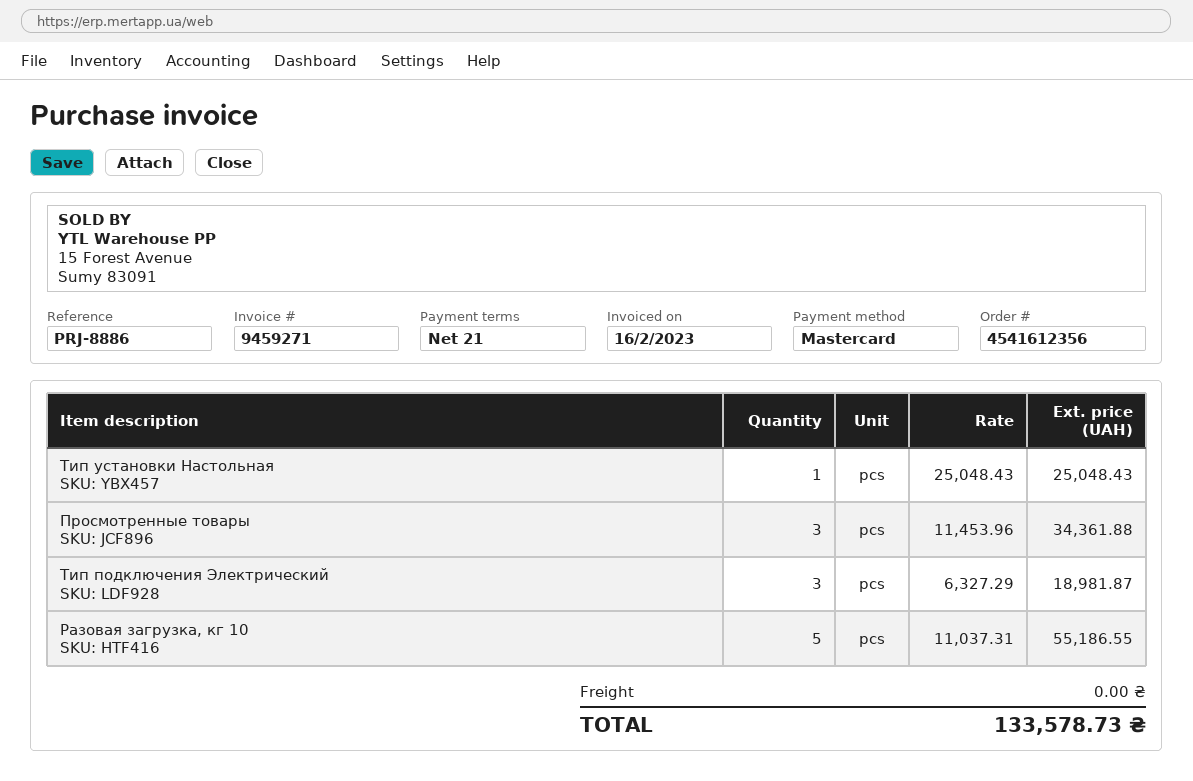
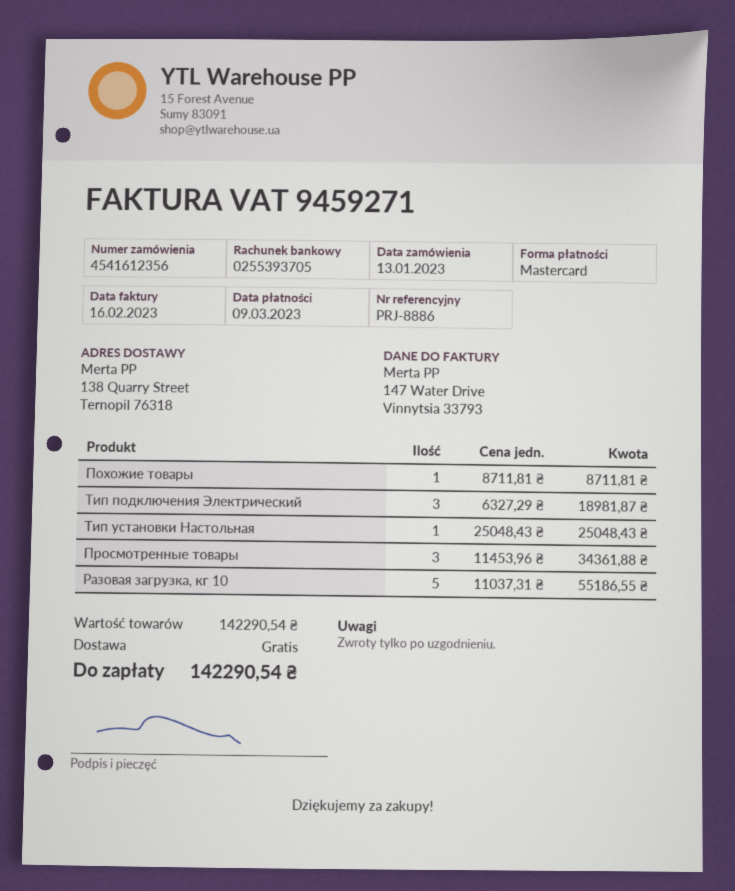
Похожие товары: none -> 1 x 8711.81 = 8711.81
total: 133578.73 -> 142290.54

